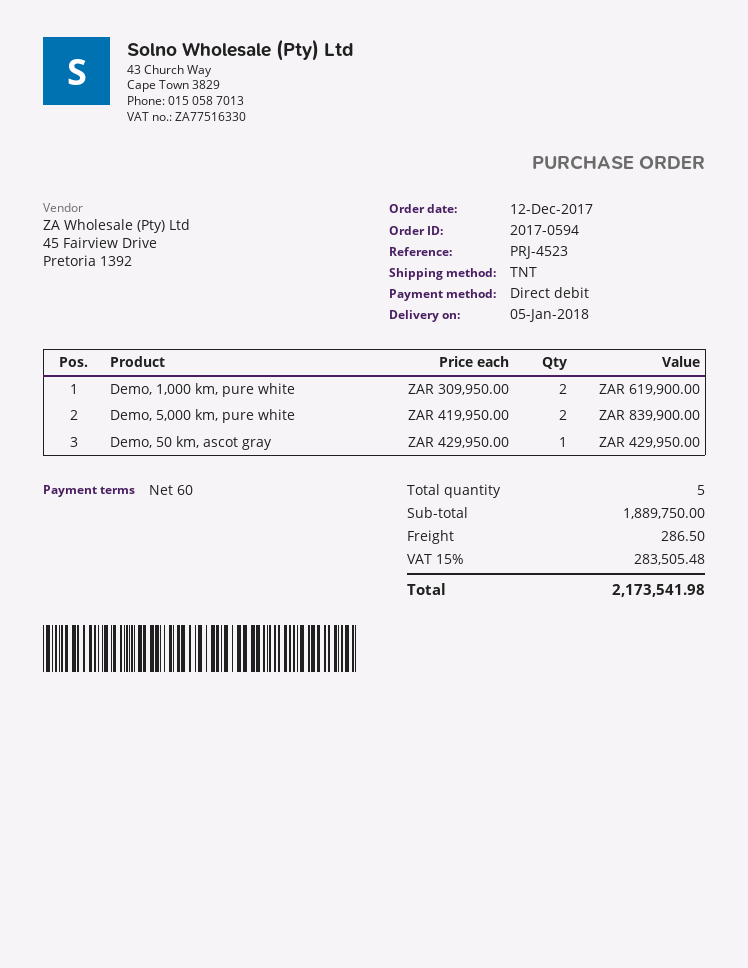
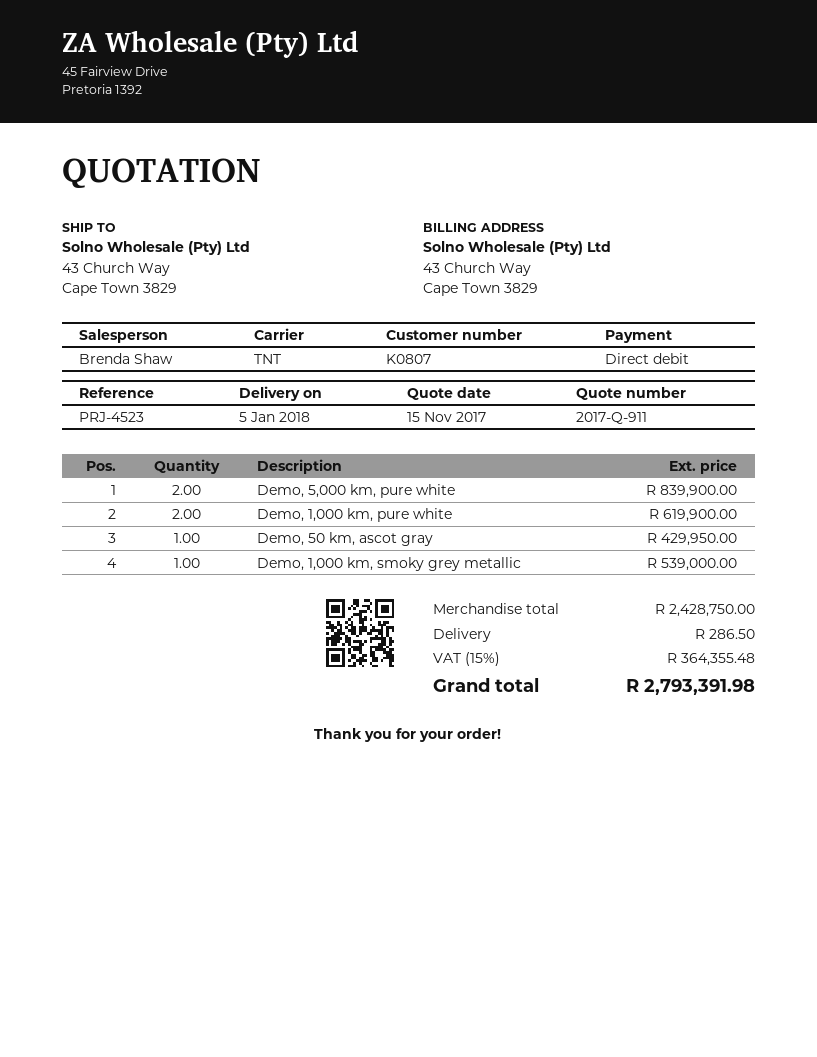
Demo, 1,000 km, smoky grey metallic: none -> 1 for 539000.00
subtotal: 1889750.00 -> 2428750.00
tax: 15% = 283505.48 -> 15% = 364355.48
total: 2173541.98 -> 2793391.98

